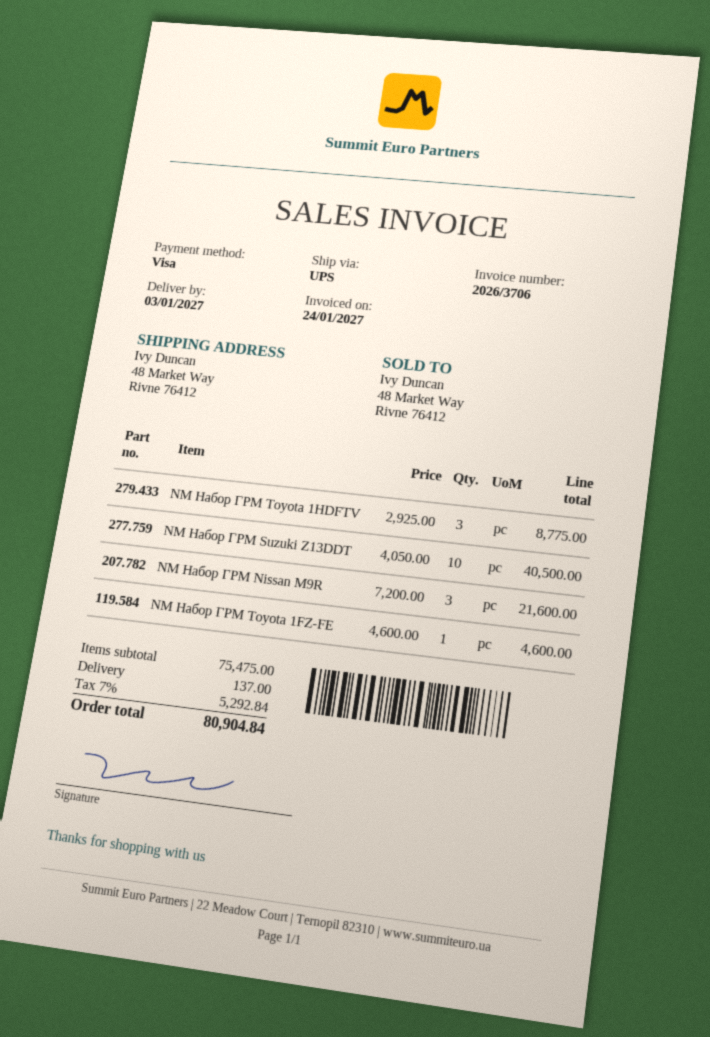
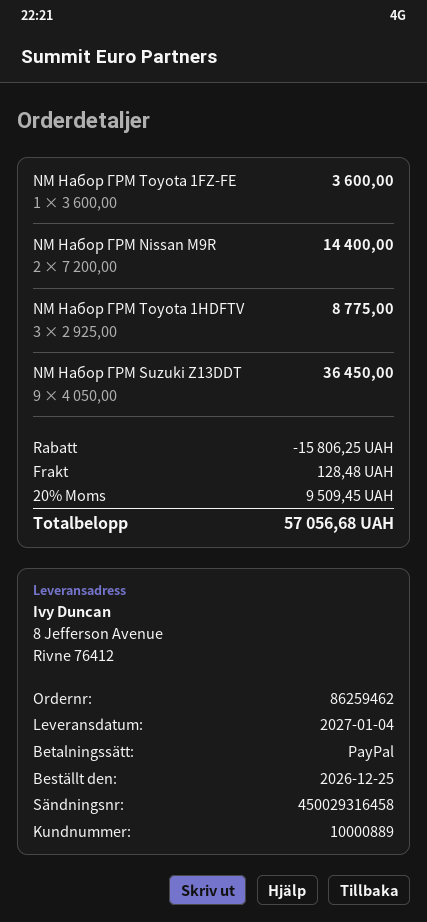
delivery date: 2027-01-03 -> 2027-01-04
payment method: Visa -> PayPal
ship to: 48 Market Way, Rivne 76412 -> 8 Jefferson Avenue, Rivne 76412
NM Набор ГРМ Suzuki Z13DDT: 10 x 4050.00 = 40500.00 -> 9 x 4050.00 = 36450.00
NM Набор ГРМ Nissan M9R: 3 x 7200.00 = 21600.00 -> 2 x 7200.00 = 14400.00
NM Набор ГРМ Toyota 1FZ-FE: 1 x 4600.00 = 4600.00 -> 1 x 3600.00 = 3600.00
discount: none -> 15806.25
shipping: 137.00 -> 128.48
tax: 7% = 5292.84 -> 20% = 9509.45
total: 80904.84 -> 57056.68

